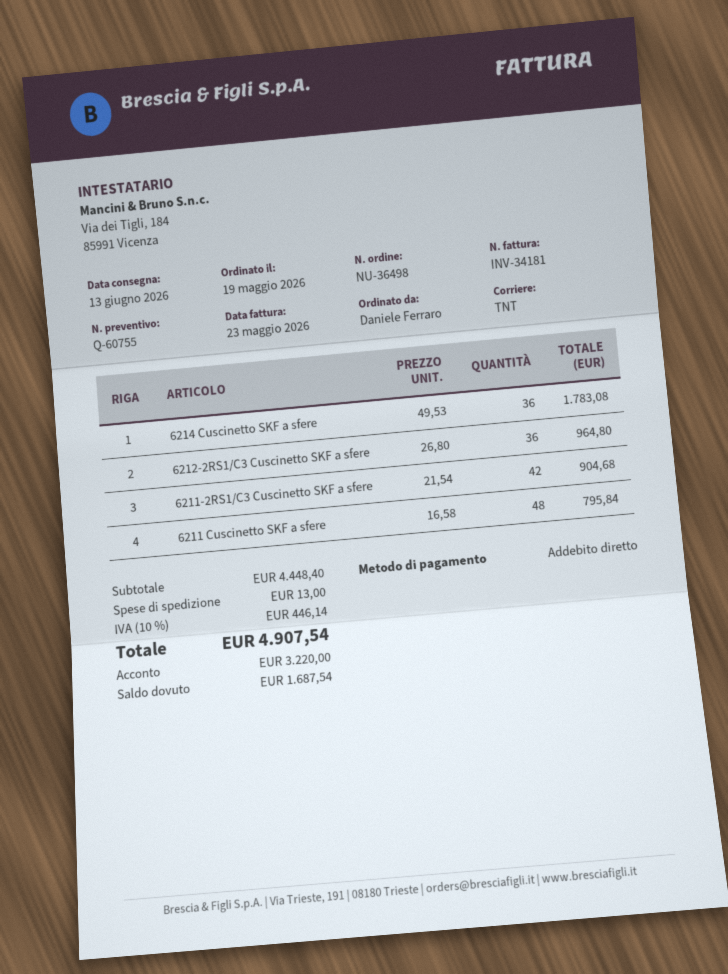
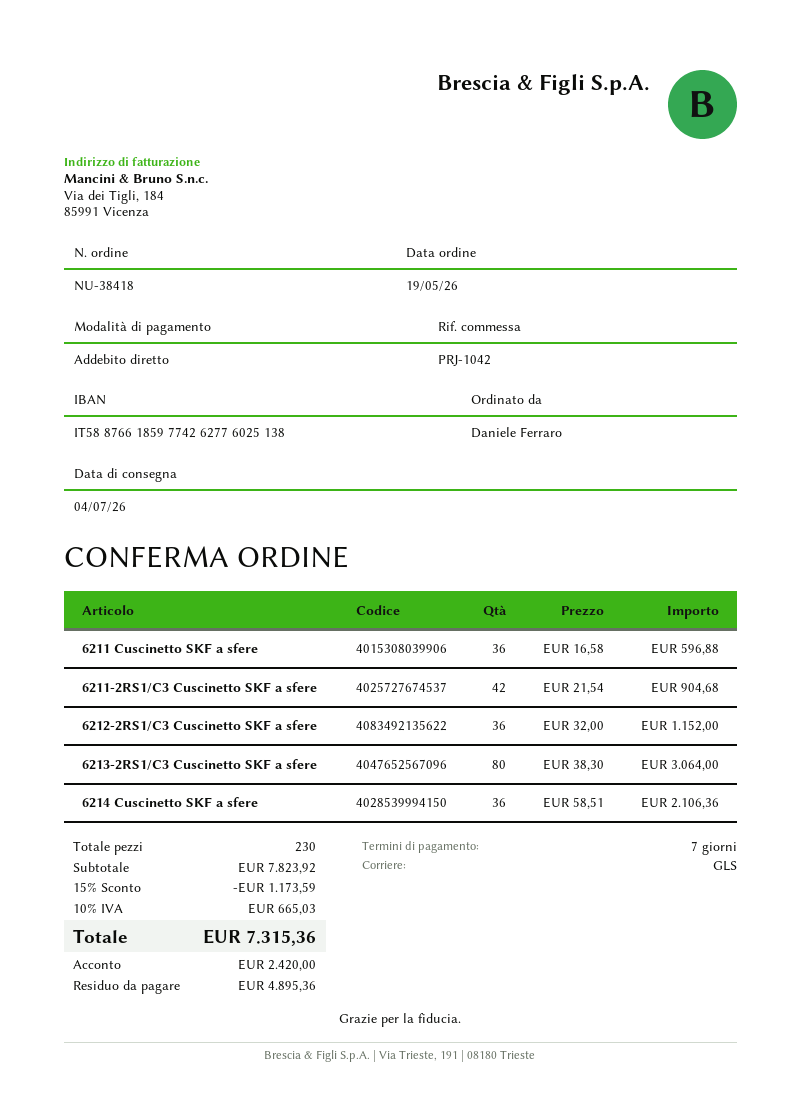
order number: NU-36498 -> NU-38418
delivery date: 2026-06-13 -> 2026-07-04
shipping method: TNT -> GLS
6214 Cuscinetto SKF a sfere: 36 x 49.53 = 1783.08 -> 36 x 58.51 = 2106.36
6212-2RS1/C3 Cuscinetto SKF a sfere: 36 x 26.80 = 964.80 -> 36 x 32.00 = 1152.00
6211 Cuscinetto SKF a sfere: 48 x 16.58 = 795.84 -> 36 x 16.58 = 596.88
6213-2RS1/C3 Cuscinetto SKF a sfere: none -> 80 x 38.30 = 3064.00
subtotal: 4448.40 -> 7823.92
discount: none -> 15% = 1173.59
shipping: 13.00 -> none
tax: 10% = 446.14 -> 10% = 665.03
total: 4907.54 -> 7315.36
deposit: 3220.00 -> 2420.00
balance: 1687.54 -> 4895.36

